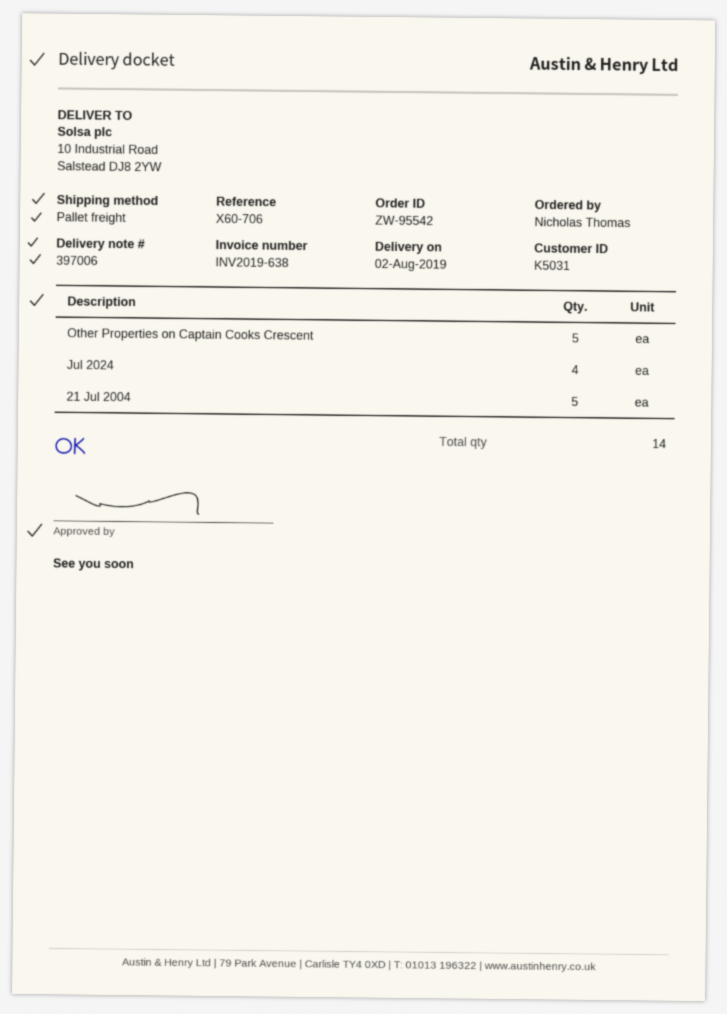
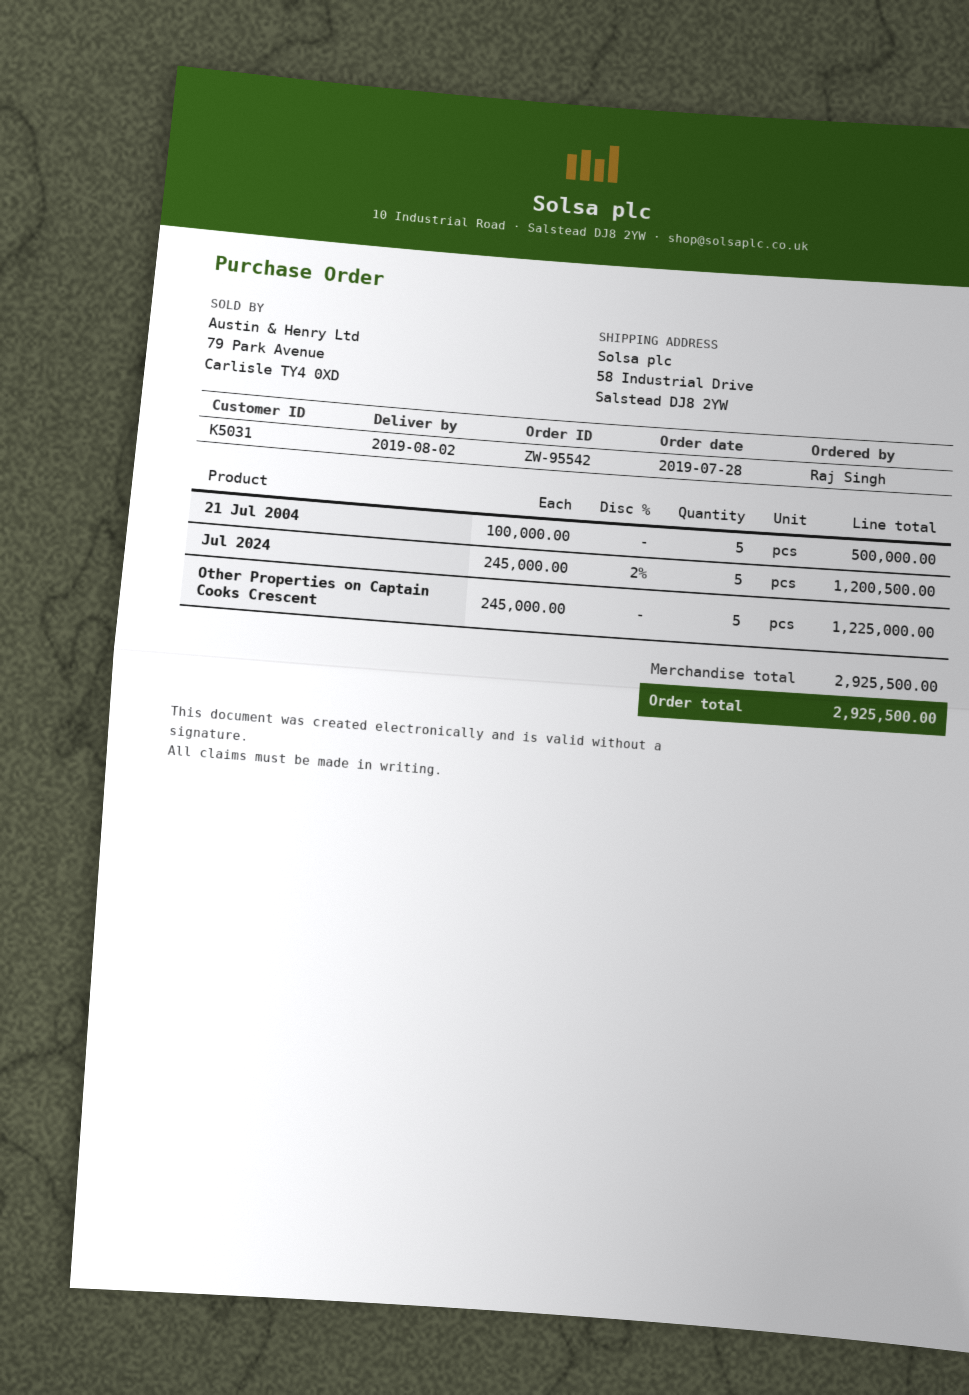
ordered by: Nicholas Thomas -> Raj Singh
ship to: 10 Industrial Road, Salstead DJ8 2YW -> 58 Industrial Drive, Salstead DJ8 2YW
Jul 2024: 4 -> 5

